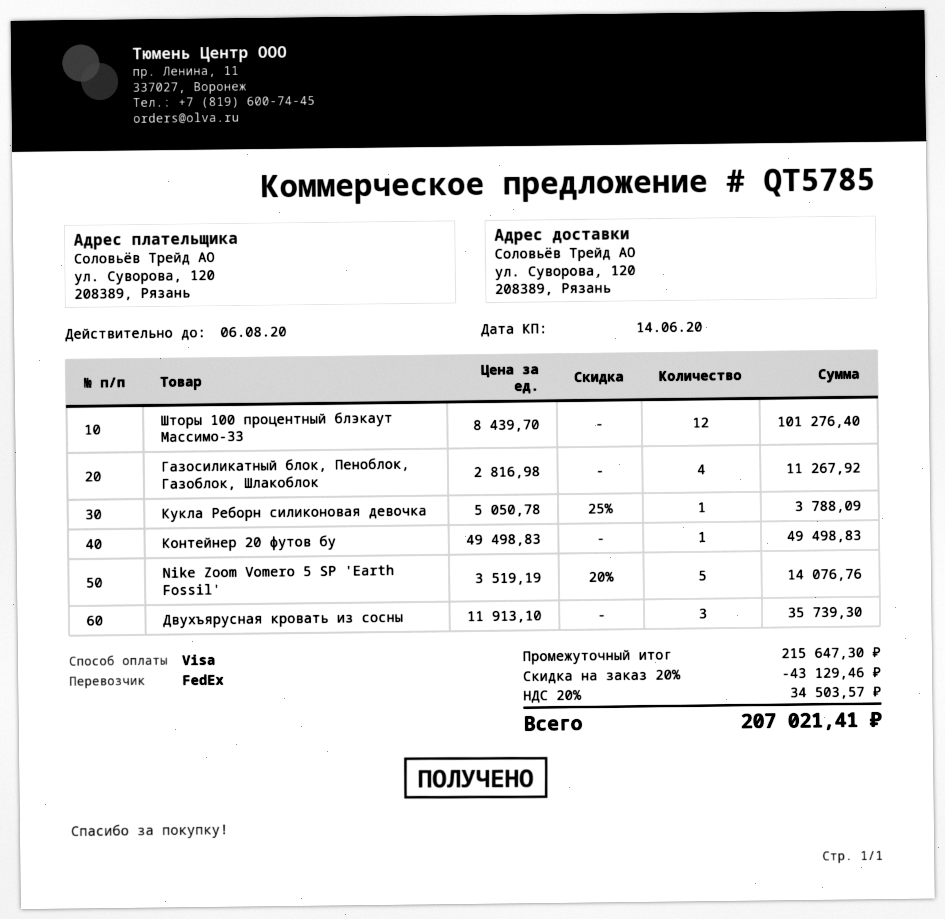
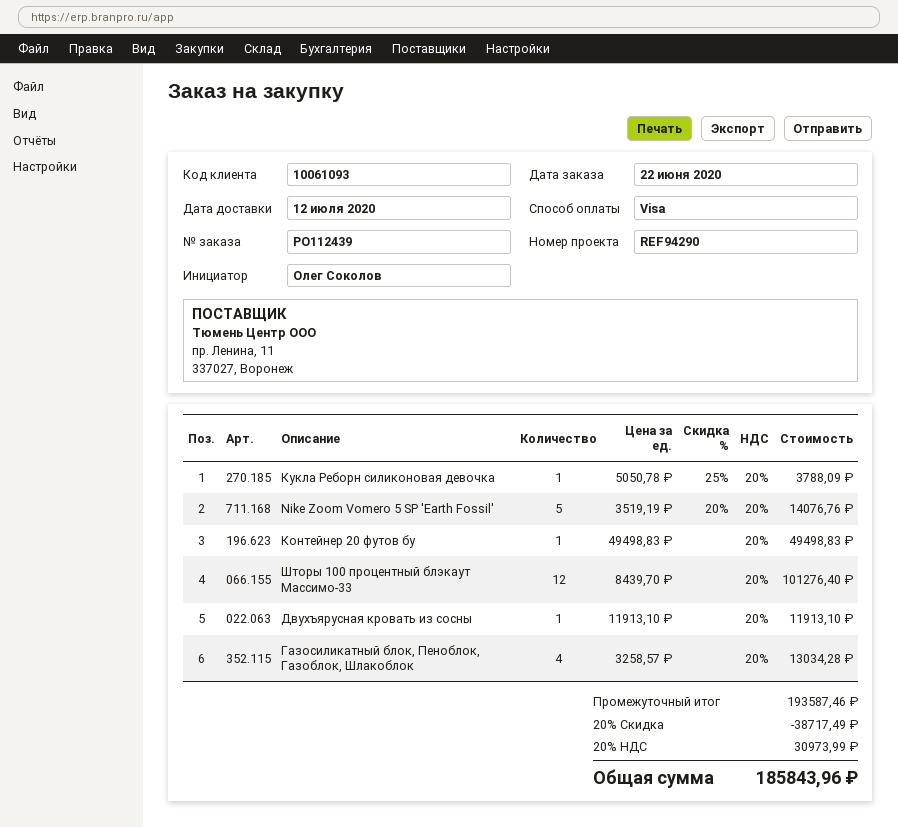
Газосиликатный блок, Пеноблок, Газоблок, Шлакоблок: 4 x 2816.98 = 11267.92 -> 4 x 3258.57 = 13034.28
Двухъярусная кровать из сосны: 3 x 11913.10 = 35739.30 -> 1 x 11913.10 = 11913.10
subtotal: 215647.30 -> 193587.46
discount: 20% = 43129.46 -> 20% = 38717.49
tax: 20% = 34503.57 -> 20% = 30973.99
total: 207021.41 -> 185843.96

